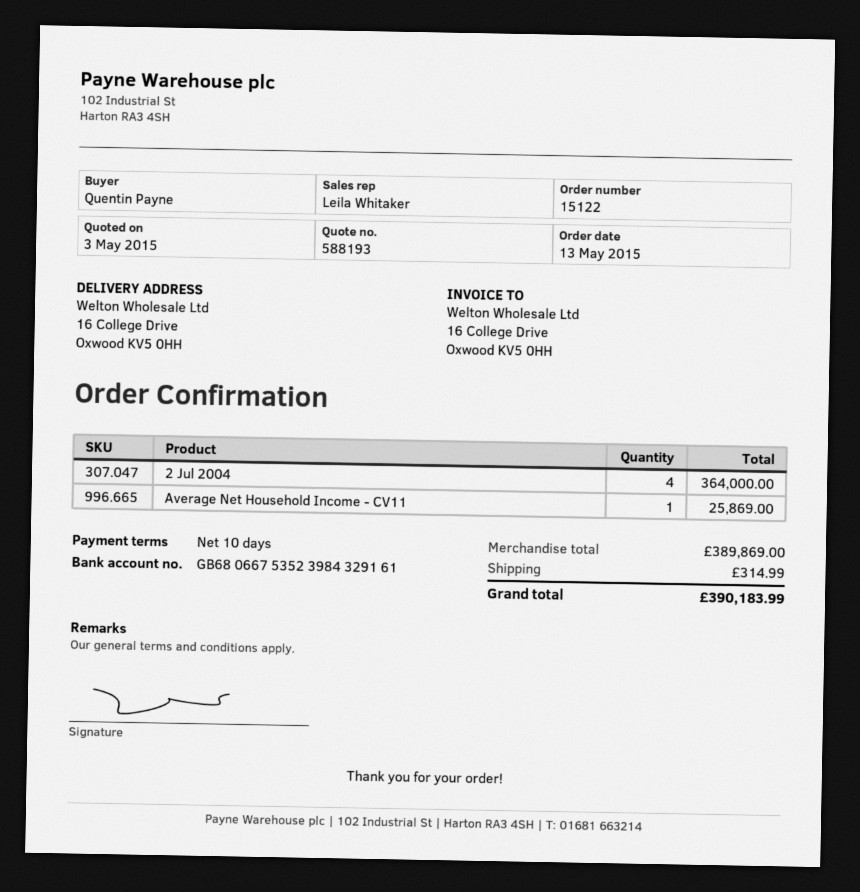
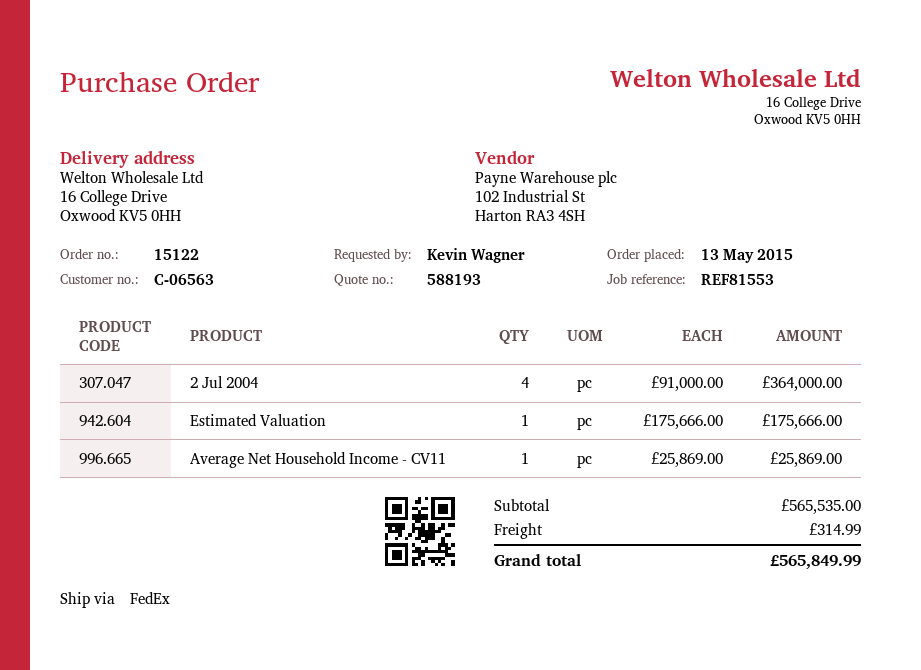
ordered by: Quentin Payne -> Kevin Wagner
Estimated Valuation: none -> 1 for 175666.00
subtotal: 389869.00 -> 565535.00
total: 390183.99 -> 565849.99

